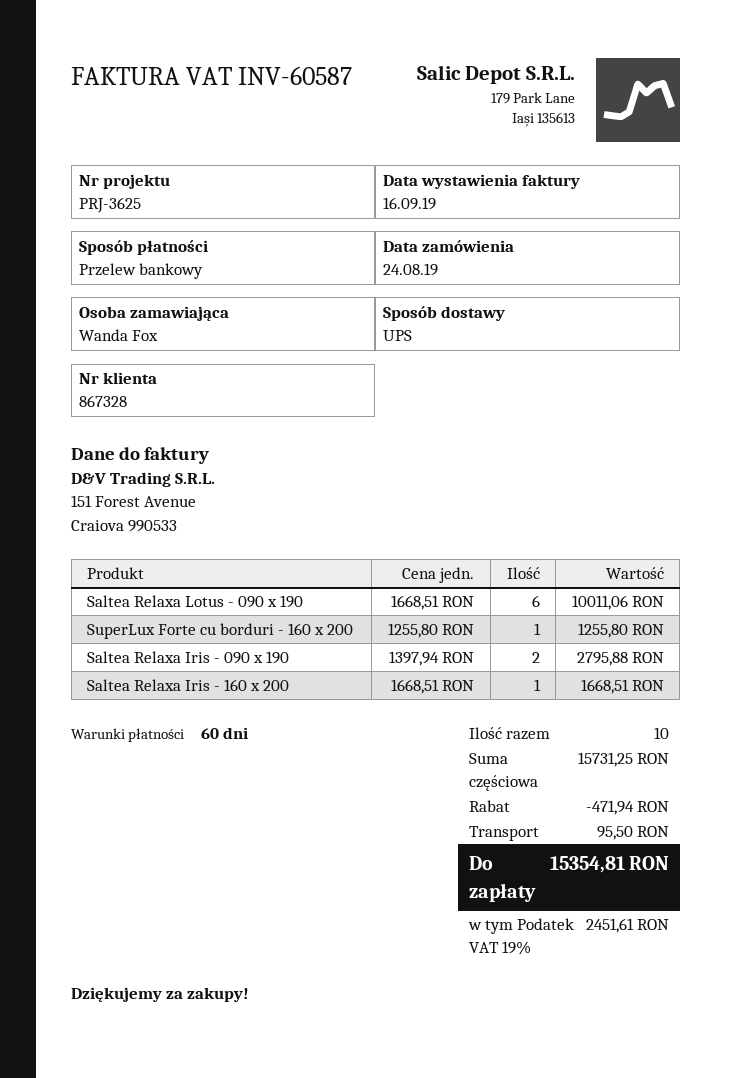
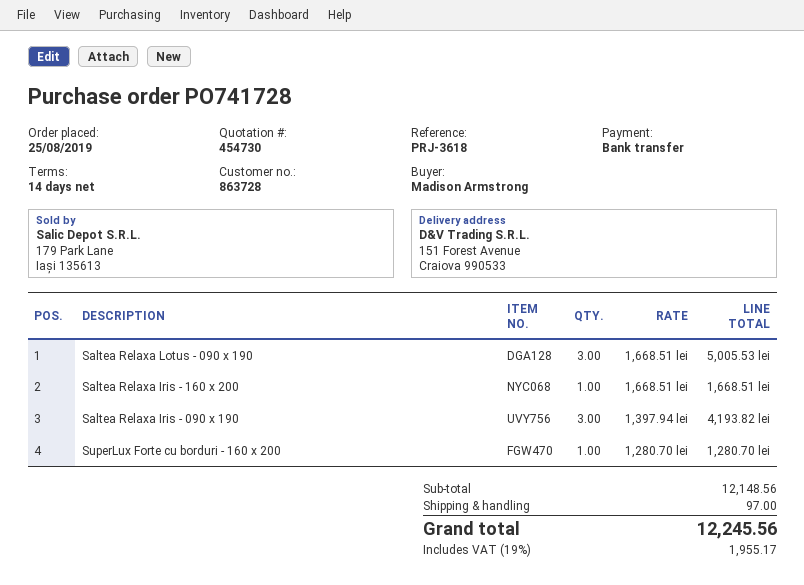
order date: 2019-08-24 -> 2019-08-25
payment terms: 60 days -> 14 days
customer number: 867328 -> 863728
reference: PRJ-3625 -> PRJ-3618
ordered by: Wanda Fox -> Madison Armstrong
Saltea Relaxa Lotus - 090 x 190: 6 x 1668.51 = 10011.06 -> 3 x 1668.51 = 5005.53
SuperLux Forte cu borduri - 160 x 200: 1 x 1255.80 = 1255.80 -> 1 x 1280.70 = 1280.70
Saltea Relaxa Iris - 090 x 190: 2 x 1397.94 = 2795.88 -> 3 x 1397.94 = 4193.82
subtotal: 15731.25 -> 12148.56
discount: 471.94 -> none
shipping: 95.50 -> 97.00
tax: 19% = 2451.61 -> 19% = 1955.17
total: 15354.81 -> 12245.56

